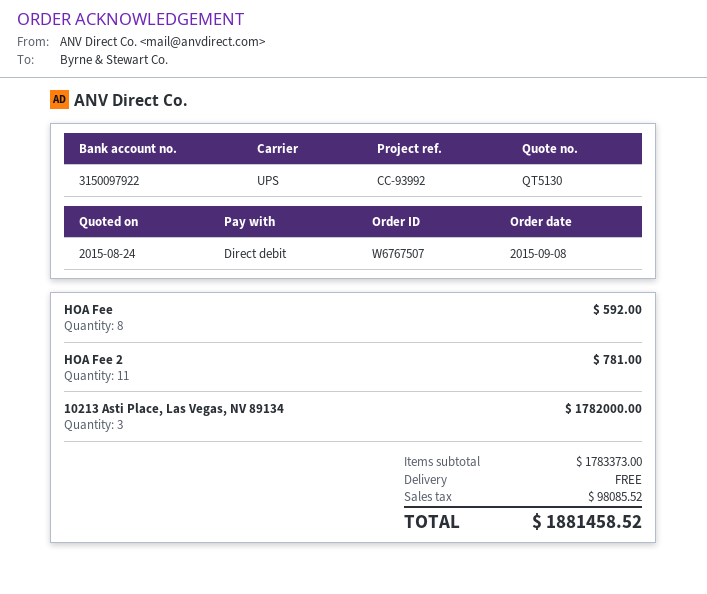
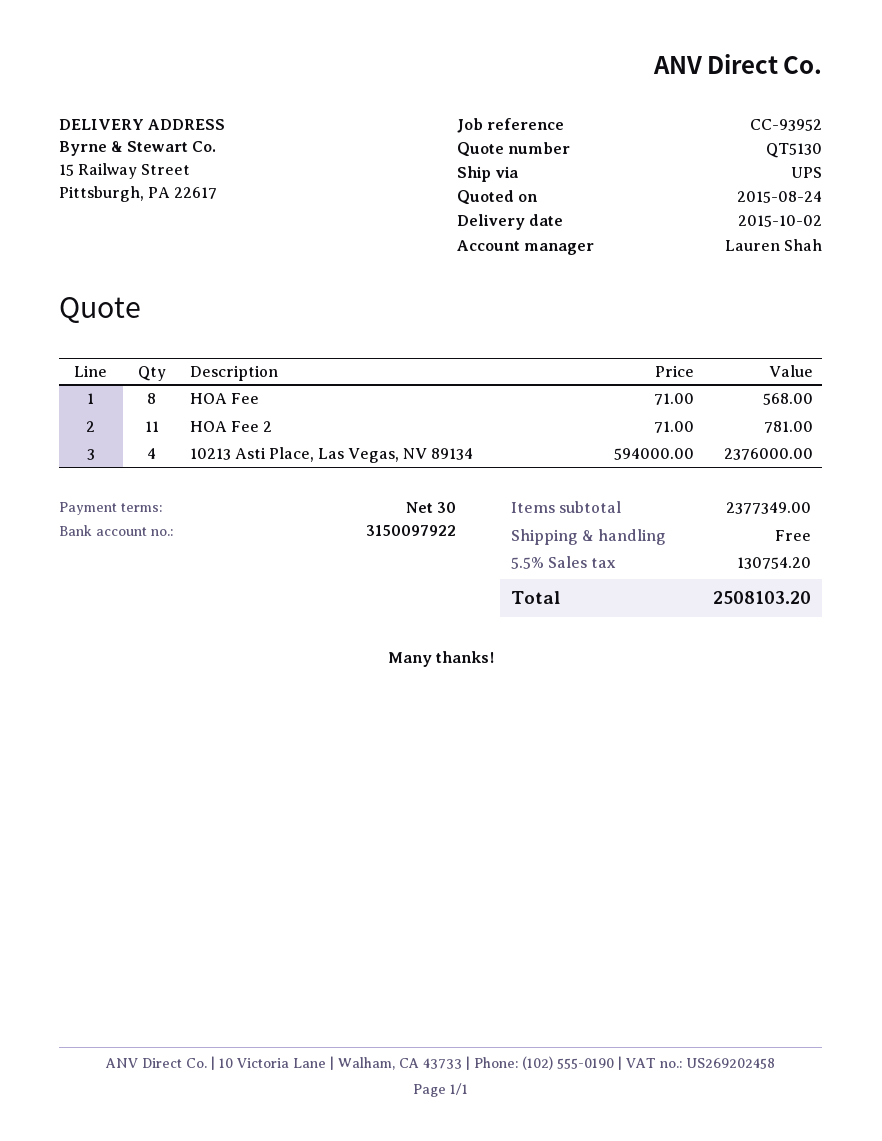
reference: CC-93992 -> CC-93952
HOA Fee: 8 for 592.00 -> 8 for 568.00
10213 Asti Place, Las Vegas, NV 89134: 3 for 1782000.00 -> 4 for 2376000.00
subtotal: 1783373.00 -> 2377349.00
tax: 98085.52 -> 130754.20
total: 1881458.52 -> 2508103.20

